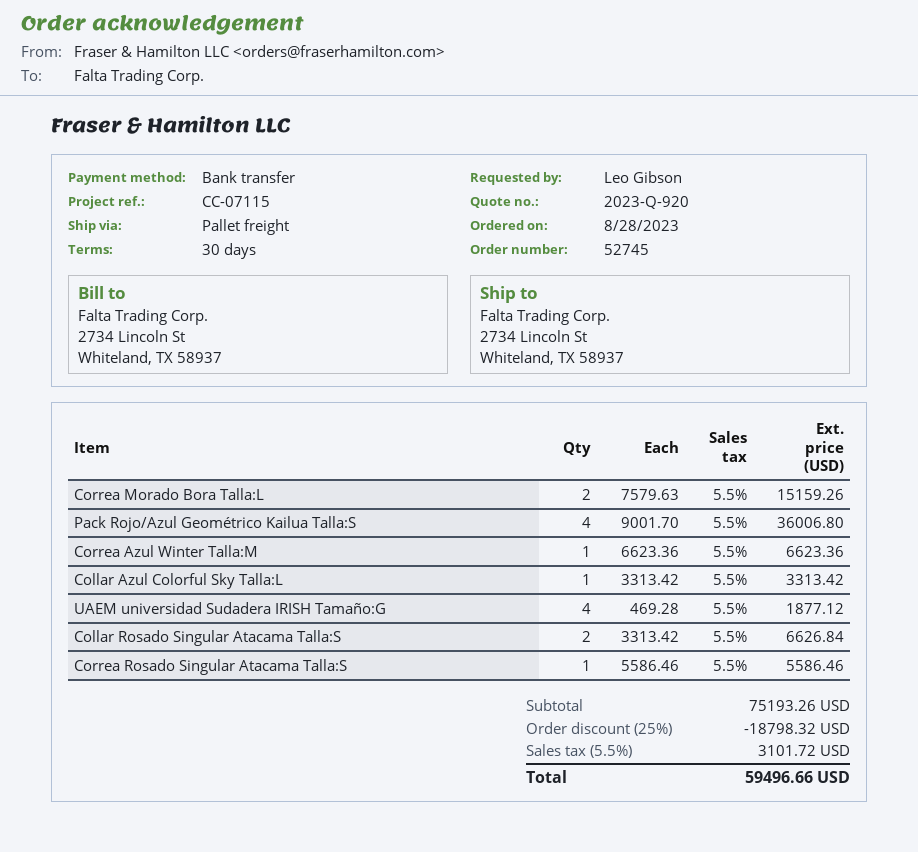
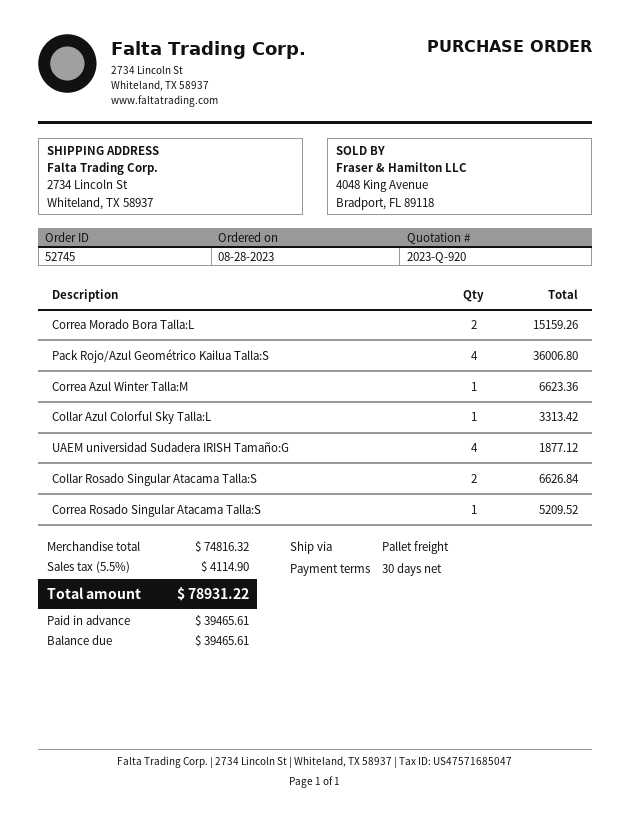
Correa Rosado Singular Atacama Talla:S: 1 for 5586.46 -> 1 for 5209.52
subtotal: 75193.26 -> 74816.32
discount: 25% = 18798.32 -> none
tax: 5.5% = 3101.72 -> 5.5% = 4114.90
total: 59496.66 -> 78931.22

